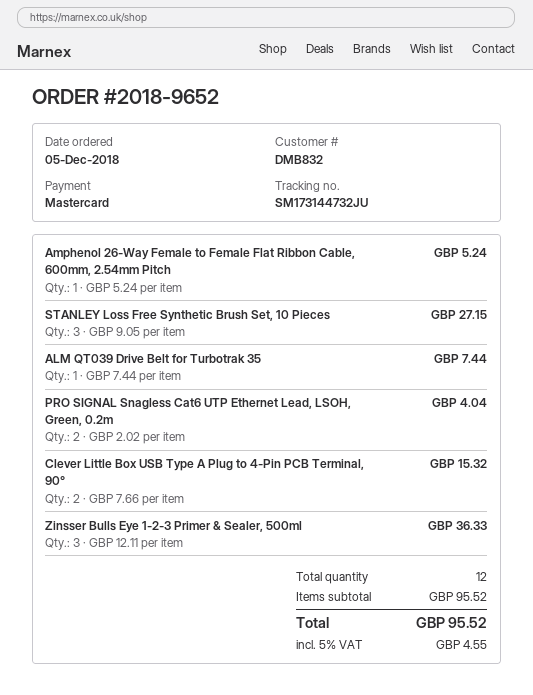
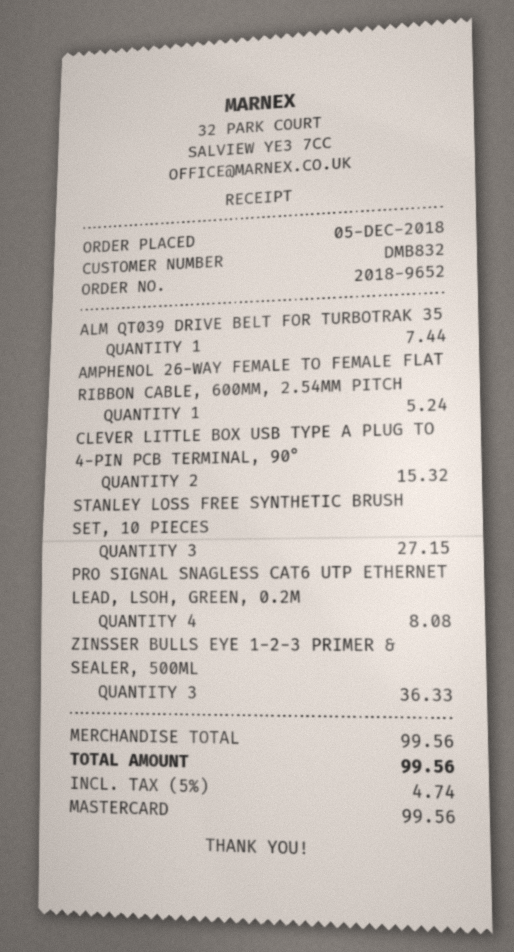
PRO SIGNAL Snagless Cat6 UTP Ethernet Lead, LSOH, Green, 0.2m: 2 for 4.04 -> 4 for 8.08
subtotal: 95.52 -> 99.56
tax: 5% = 4.55 -> 5% = 4.74
total: 95.52 -> 99.56

